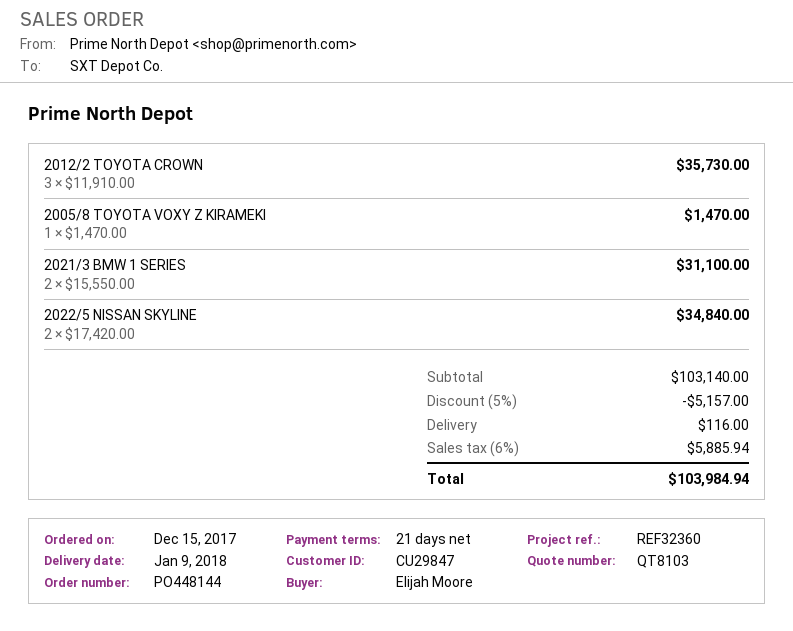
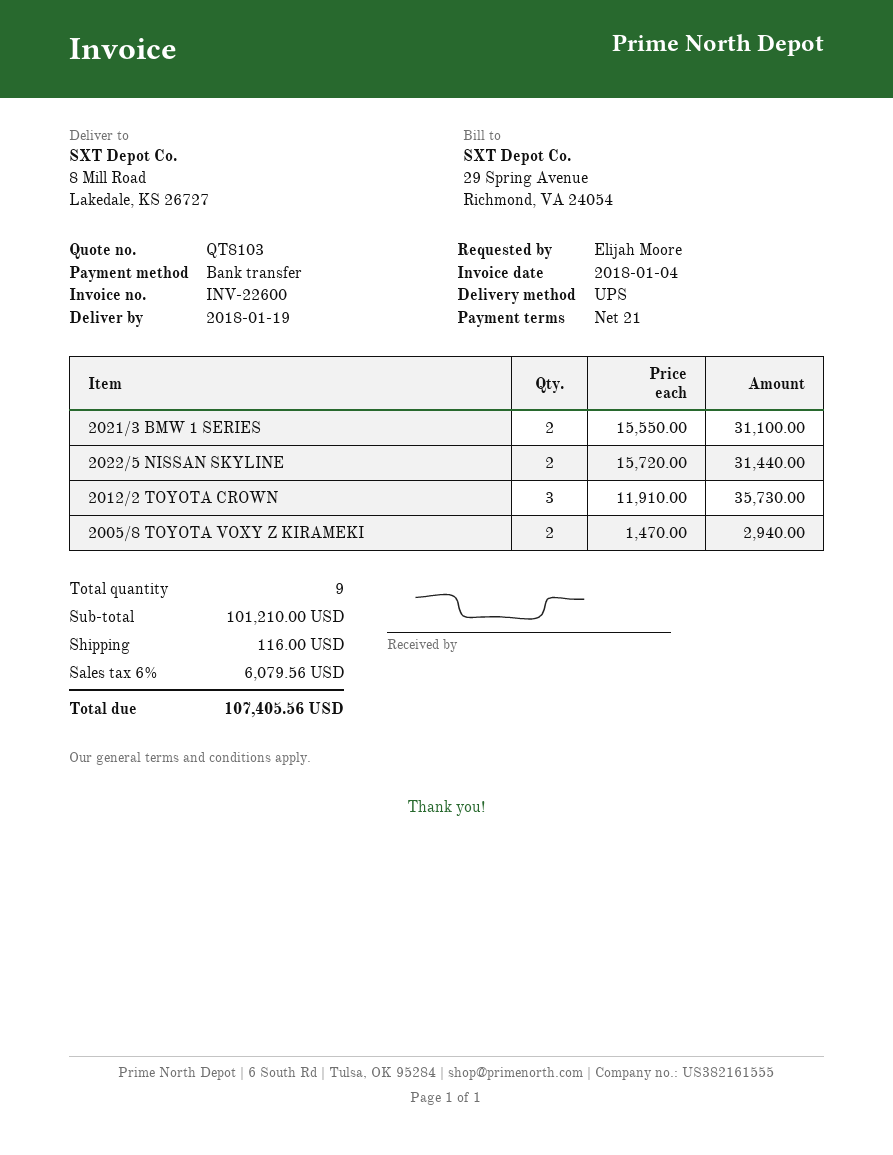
delivery date: 2018-01-09 -> 2018-01-19
2005/8 TOYOTA VOXY Z KIRAMEKI: 1 x 1470.00 = 1470.00 -> 2 x 1470.00 = 2940.00
2022/5 NISSAN SKYLINE: 2 x 17420.00 = 34840.00 -> 2 x 15720.00 = 31440.00
subtotal: 103140.00 -> 101210.00
discount: 5% = 5157.00 -> none
tax: 6% = 5885.94 -> 6% = 6079.56
total: 103984.94 -> 107405.56

